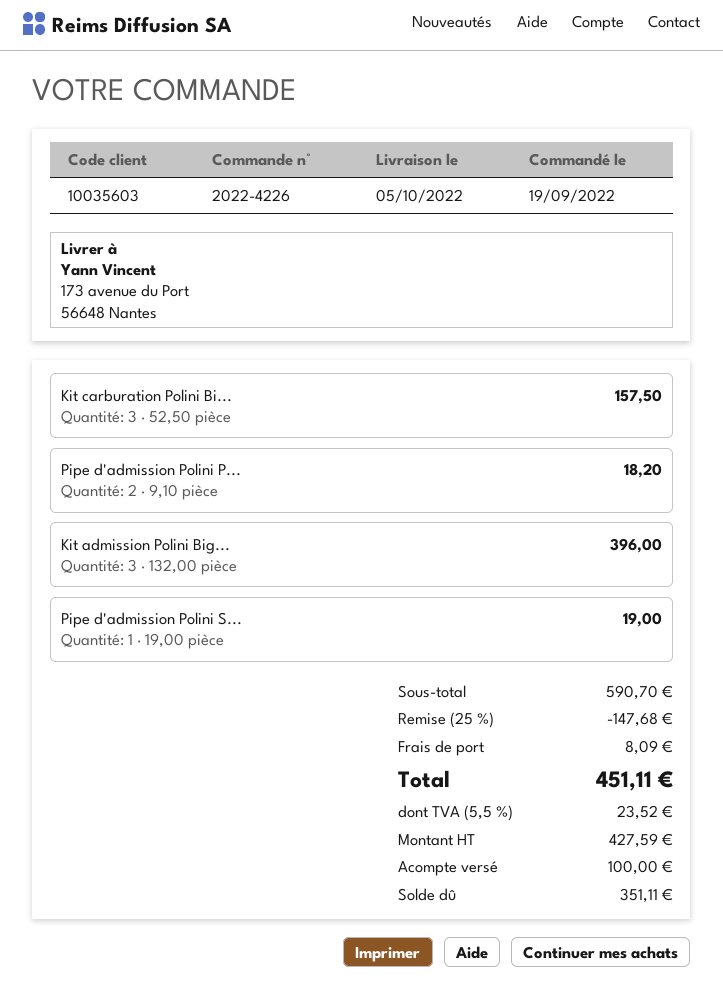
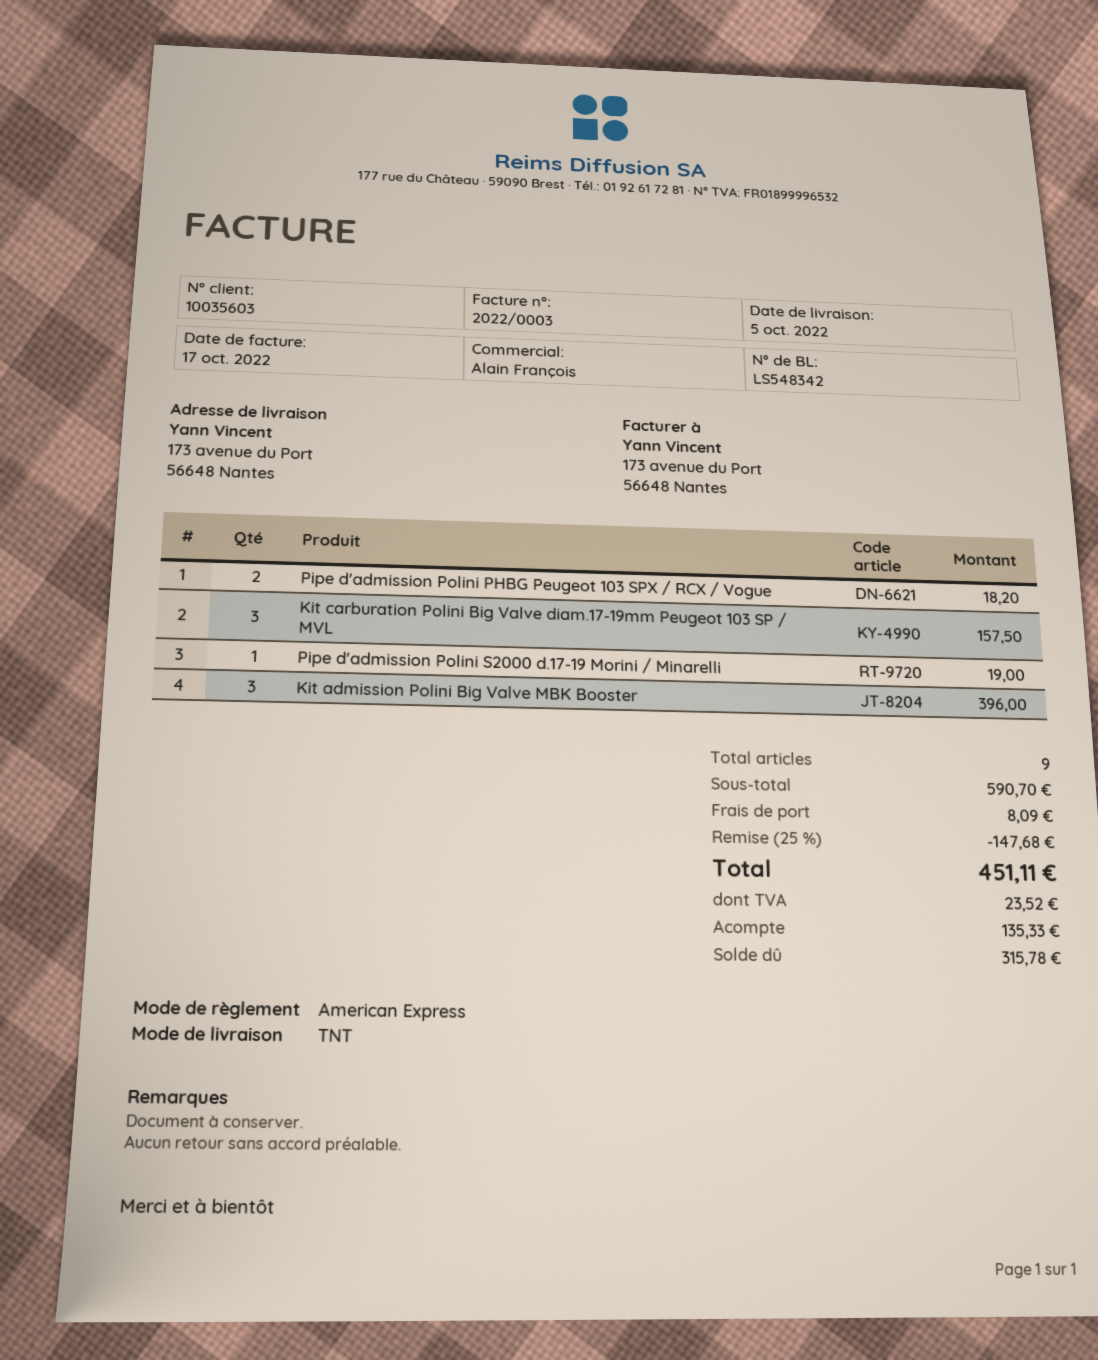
deposit: 100.00 -> 135.33
balance: 351.11 -> 315.78

